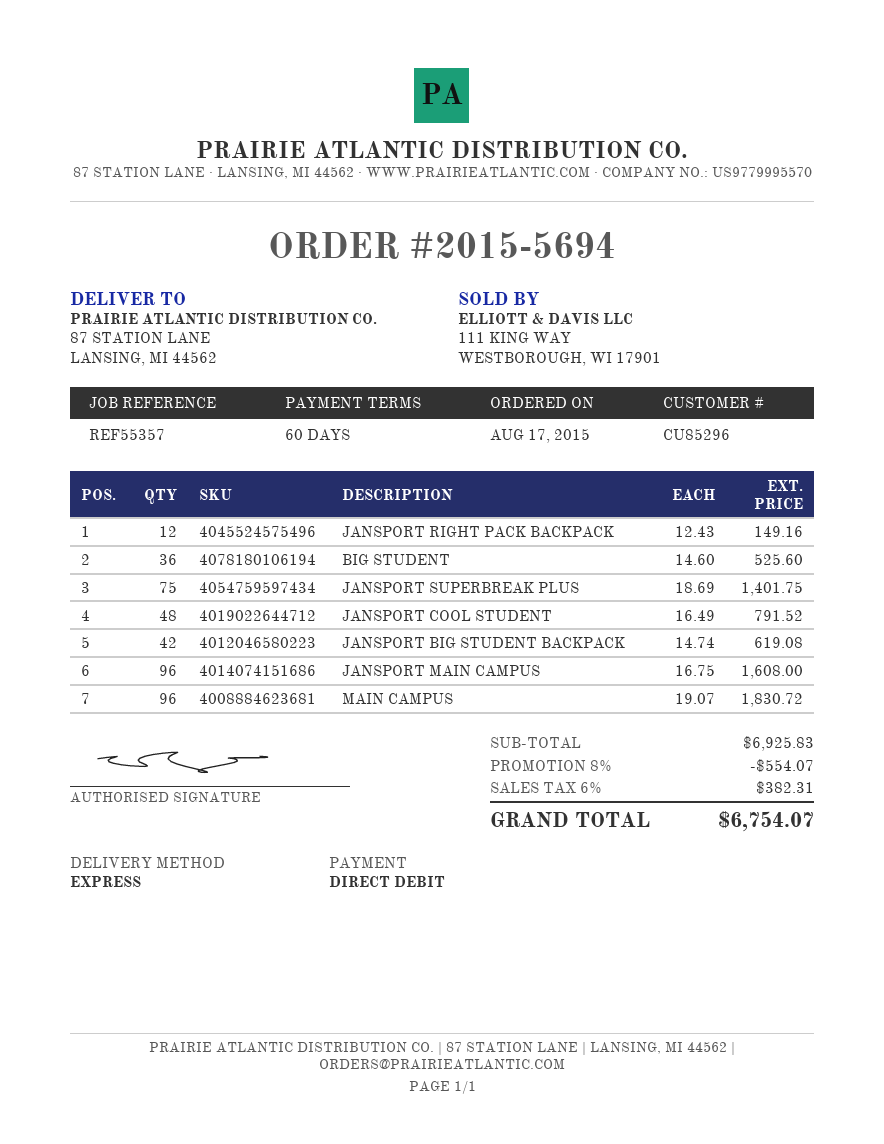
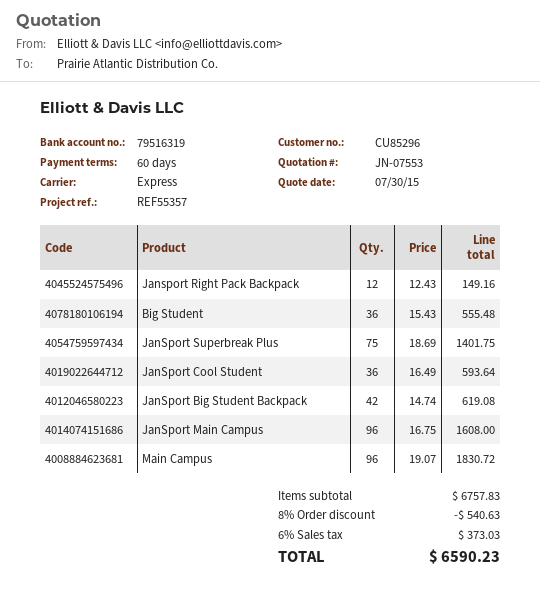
BIG STUDENT: 36 x 14.60 = 525.60 -> 36 x 15.43 = 555.48
JANSPORT COOL STUDENT: 48 x 16.49 = 791.52 -> 36 x 16.49 = 593.64
subtotal: 6925.83 -> 6757.83
discount: 8% = 554.07 -> 8% = 540.63
tax: 6% = 382.31 -> 6% = 373.03
total: 6754.07 -> 6590.23

